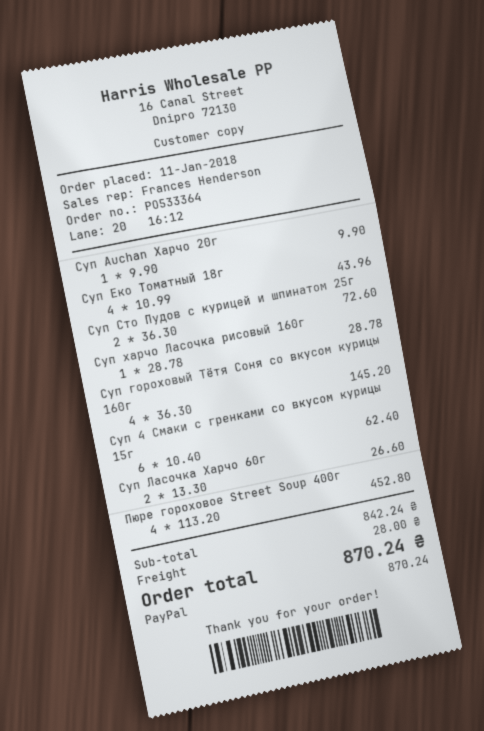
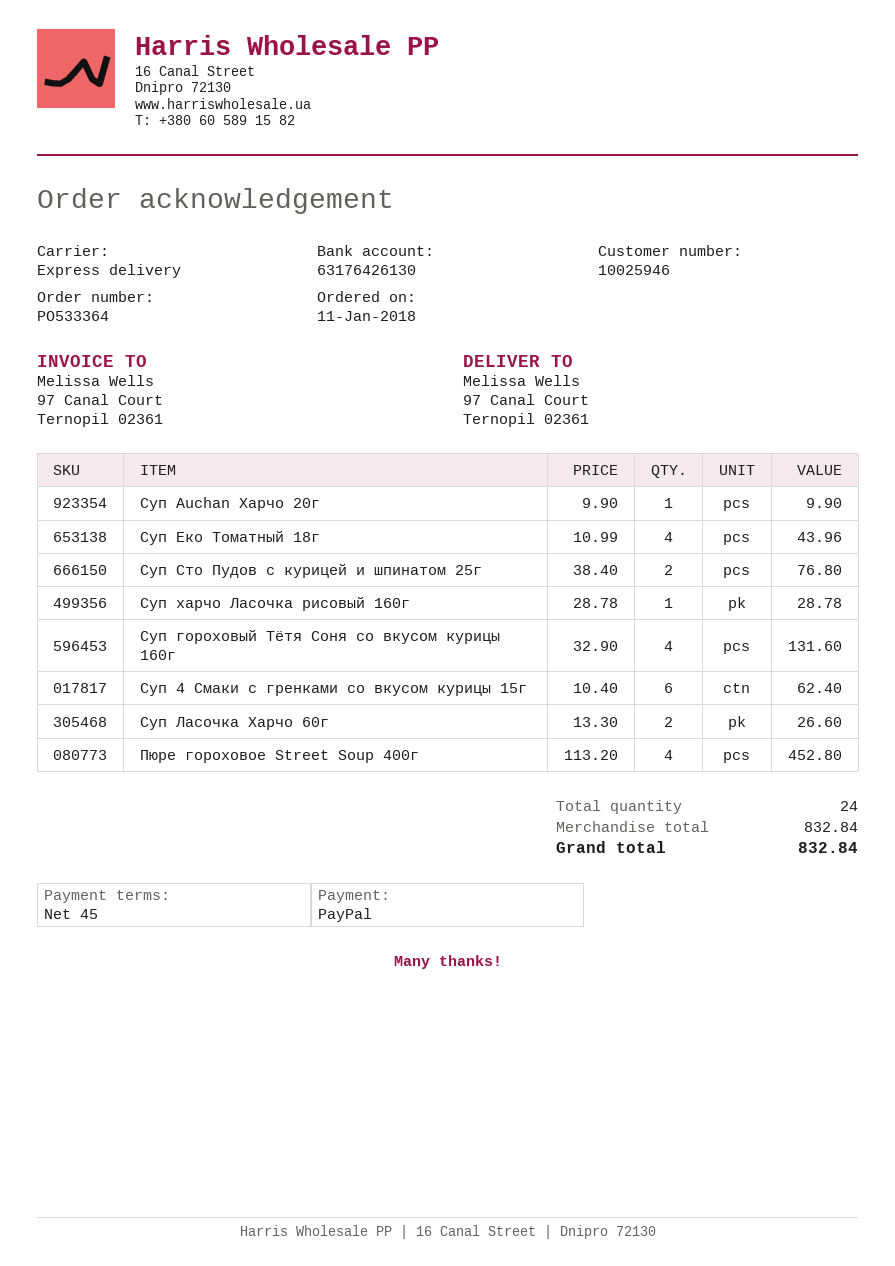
Суп Сто Пудов с курицей и шпинатом 25г: 2 x 36.30 = 72.60 -> 2 x 38.40 = 76.80
Суп гороховый Тётя Соня со вкусом курицы 160г: 4 x 36.30 = 145.20 -> 4 x 32.90 = 131.60
subtotal: 842.24 -> 832.84
shipping: 28.00 -> none
total: 870.24 -> 832.84

